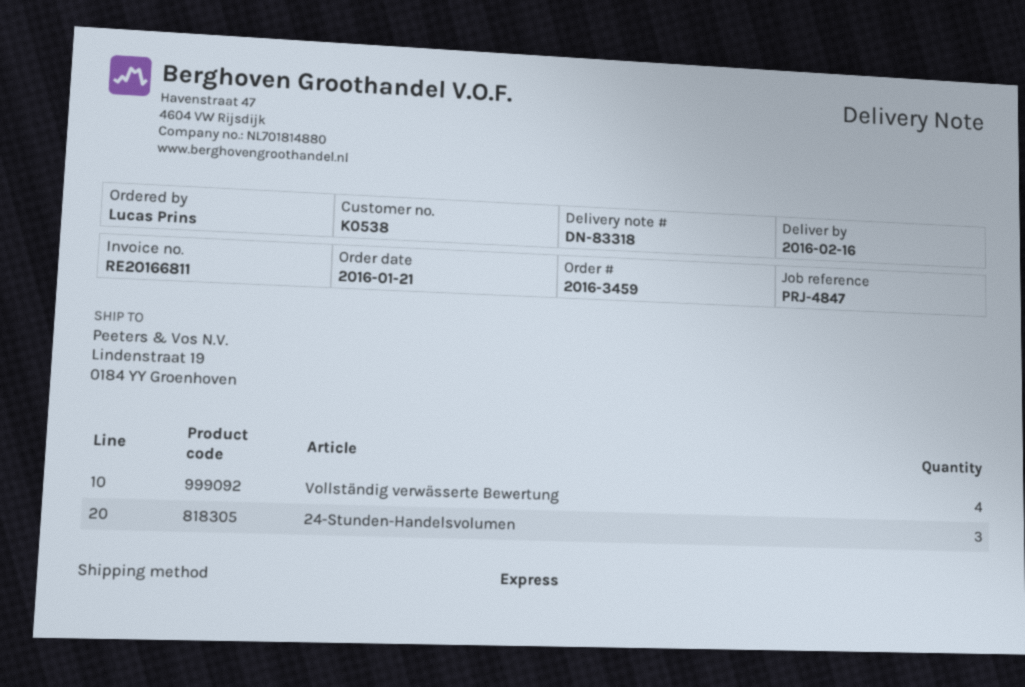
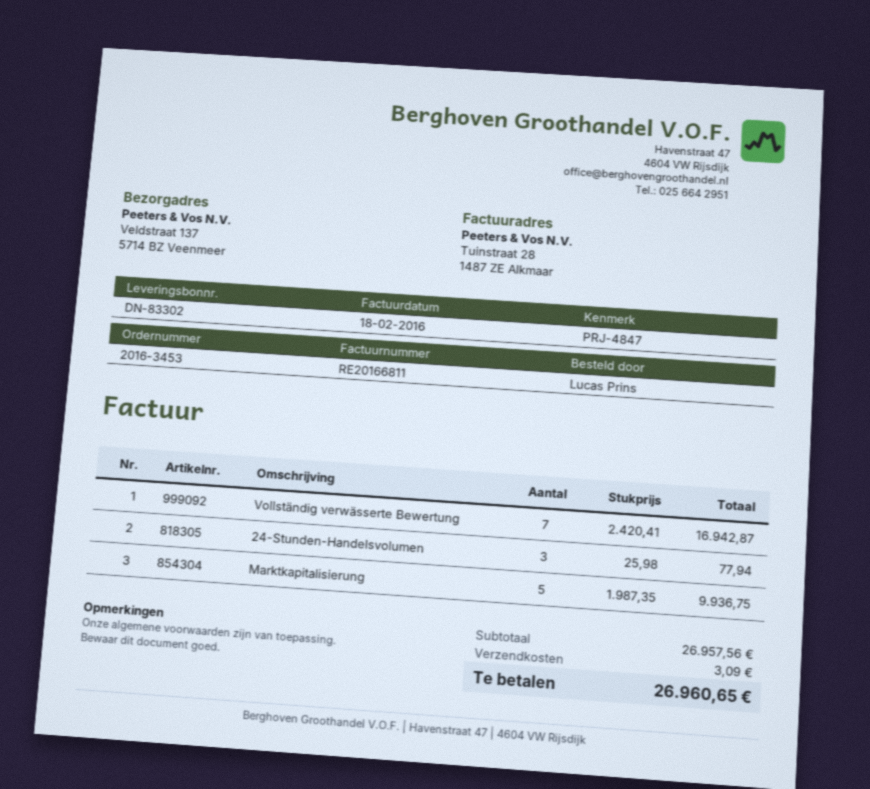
order number: 2016-3459 -> 2016-3453
delivery note number: DN-83318 -> DN-83302
ship to: Lindenstraat 19, 0184 YY Groenhoven -> Veldstraat 137, 5714 BZ Veenmeer
Vollständig verwässerte Bewertung: 4 -> 7
Marktkapitalisierung: none -> 5

